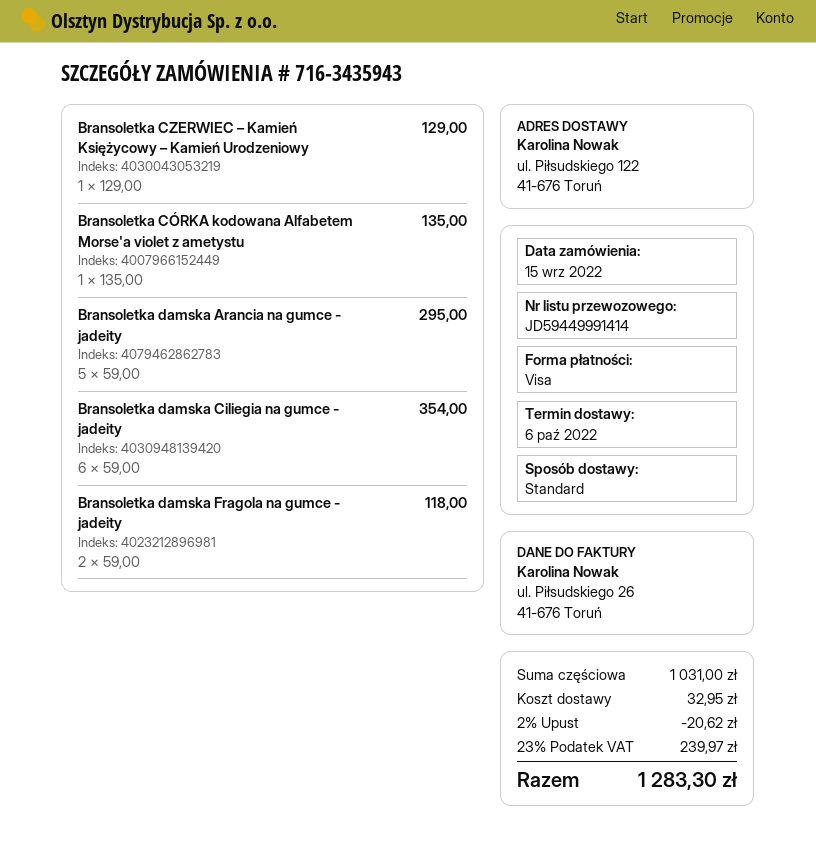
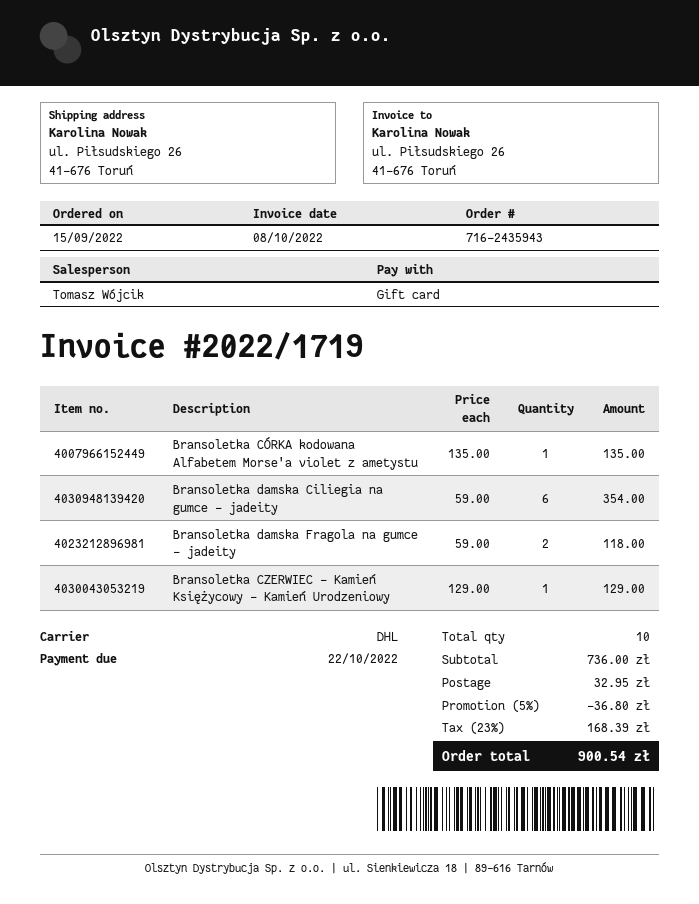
order number: 716-3435943 -> 716-2435943
payment method: Visa -> gift card
shipping method: standard -> DHL
ship to: ul. Piłsudskiego 122, 41-676 Toruń -> ul. Piłsudskiego 26, 41-676 Toruń
Bransoletka damska Arancia na gumce - jadeity: 5 x 59.00 = 295.00 -> none
subtotal: 1031.00 -> 736.00
discount: 2% = 20.62 -> 5% = 36.80
tax: 23% = 239.97 -> 23% = 168.39
total: 1283.30 -> 900.54

